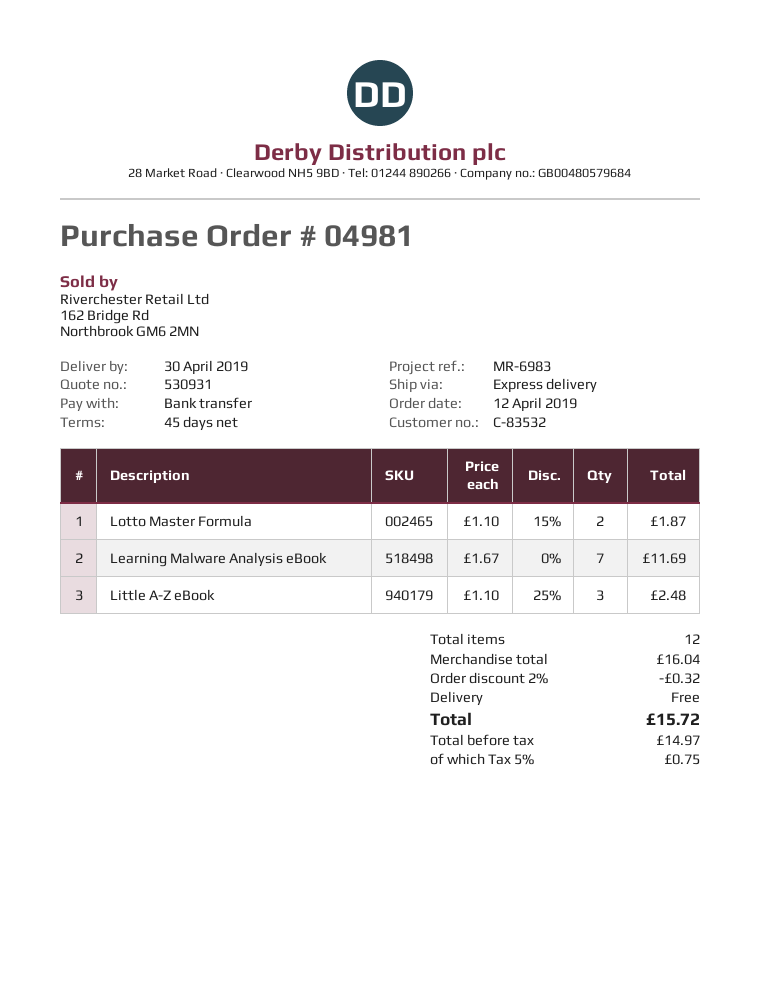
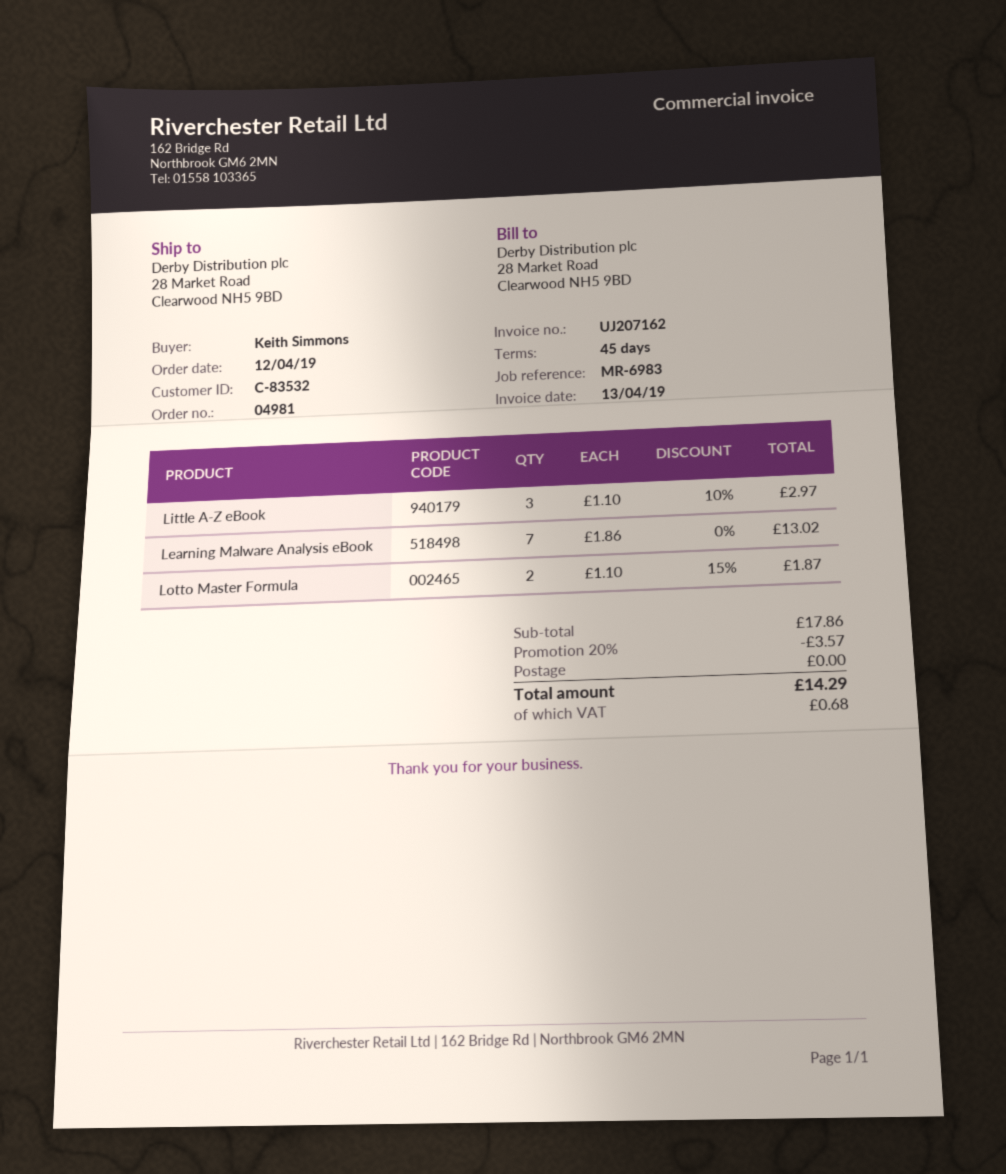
Learning Malware Analysis eBook: 7 x 1.67 = 11.69 -> 7 x 1.86 = 13.02
Little A-Z eBook: 3 x 1.10 - 25% = 2.48 -> 3 x 1.10 - 10% = 2.97
subtotal: 16.04 -> 17.86
discount: 2% = 0.32 -> 20% = 3.57
tax: 0.75 -> 0.68
total: 15.72 -> 14.29

